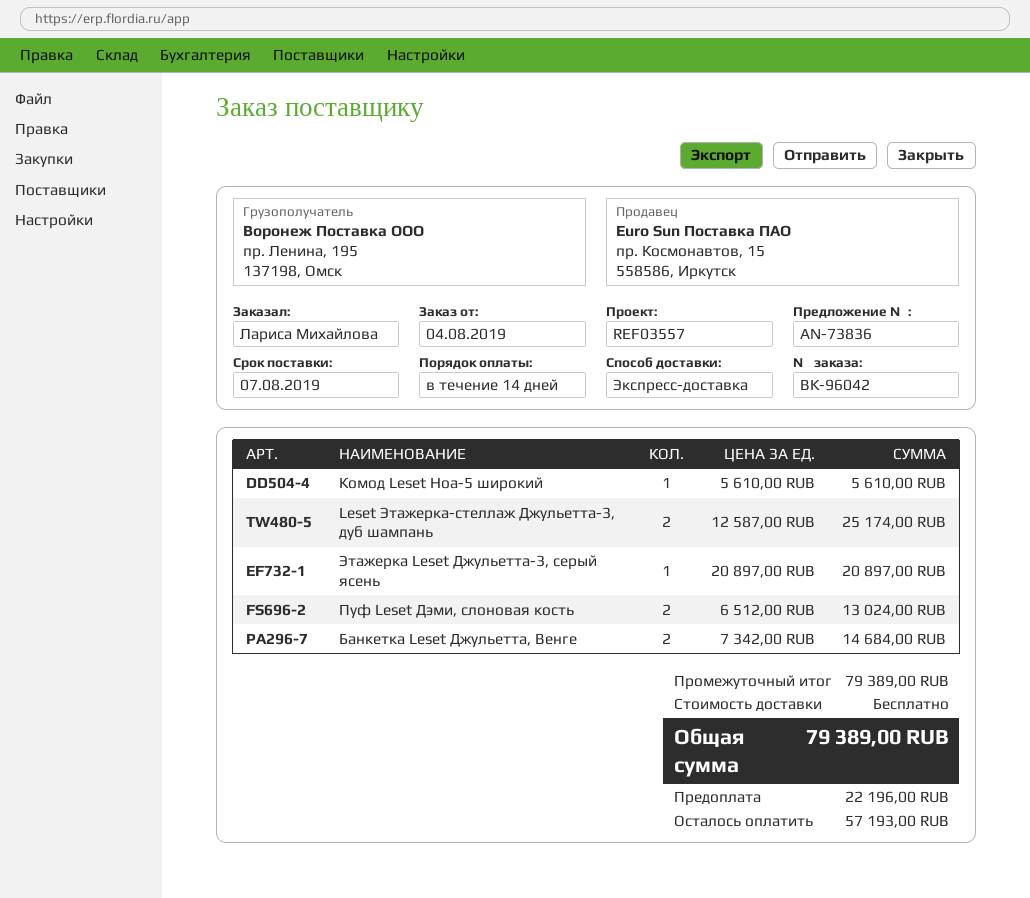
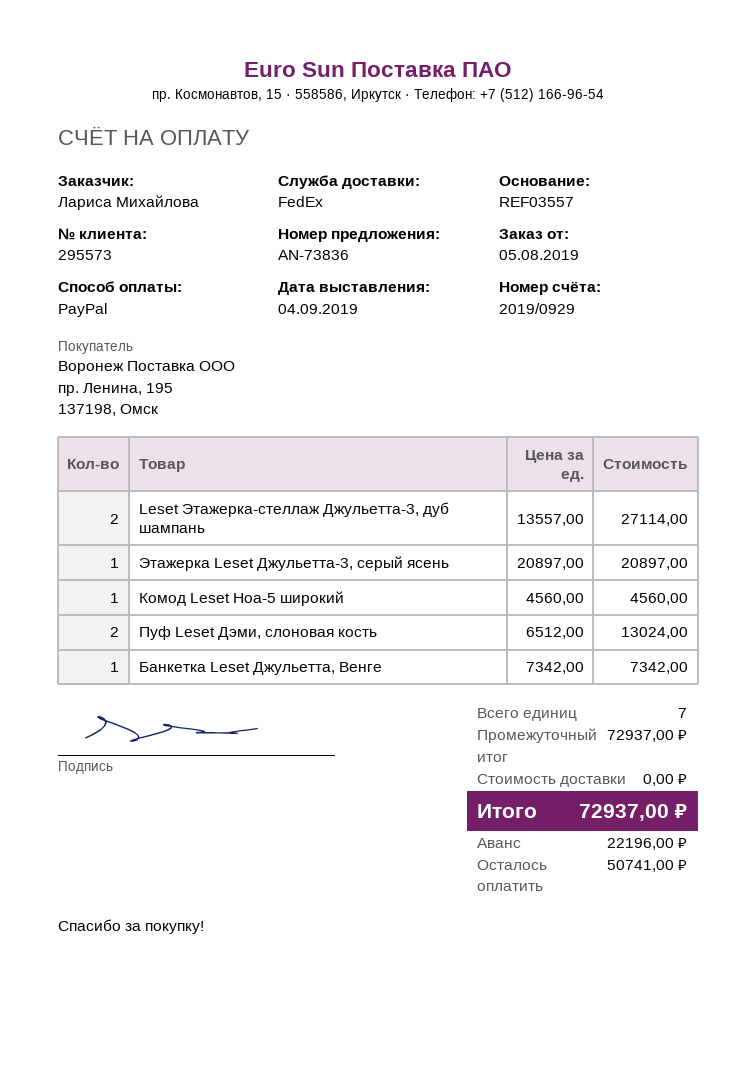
order date: 2019-08-04 -> 2019-08-05
shipping method: express -> FedEx
Комод Leset Ноа-5 широкий: 1 x 5610.00 = 5610.00 -> 1 x 4560.00 = 4560.00
Leset Этажерка-стеллаж Джульетта-3, дуб шампань: 2 x 12587.00 = 25174.00 -> 2 x 13557.00 = 27114.00
Банкетка Leset Джульетта, Венге: 2 x 7342.00 = 14684.00 -> 1 x 7342.00 = 7342.00
subtotal: 79389.00 -> 72937.00
total: 79389.00 -> 72937.00
balance: 57193.00 -> 50741.00

